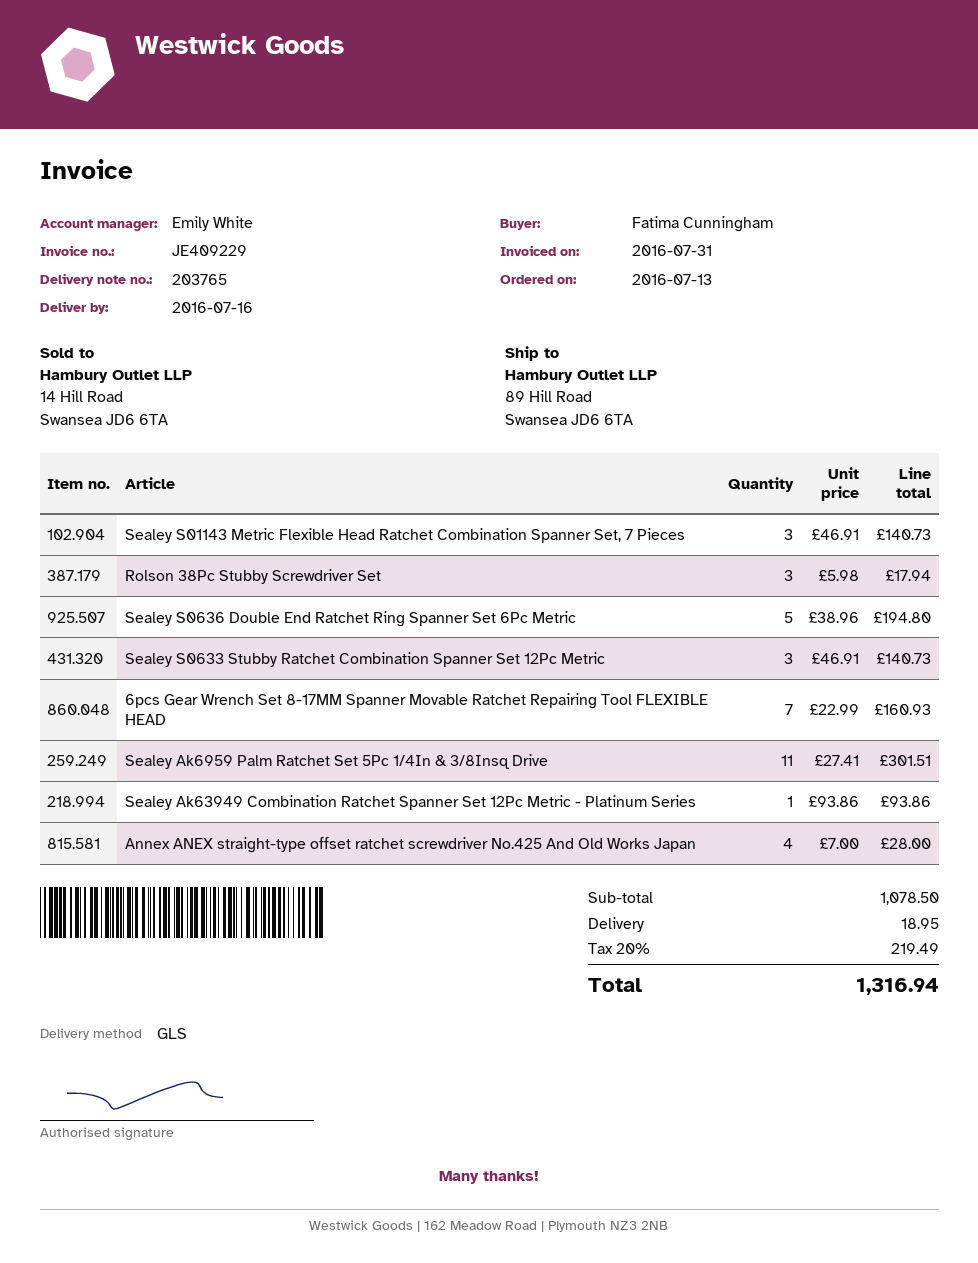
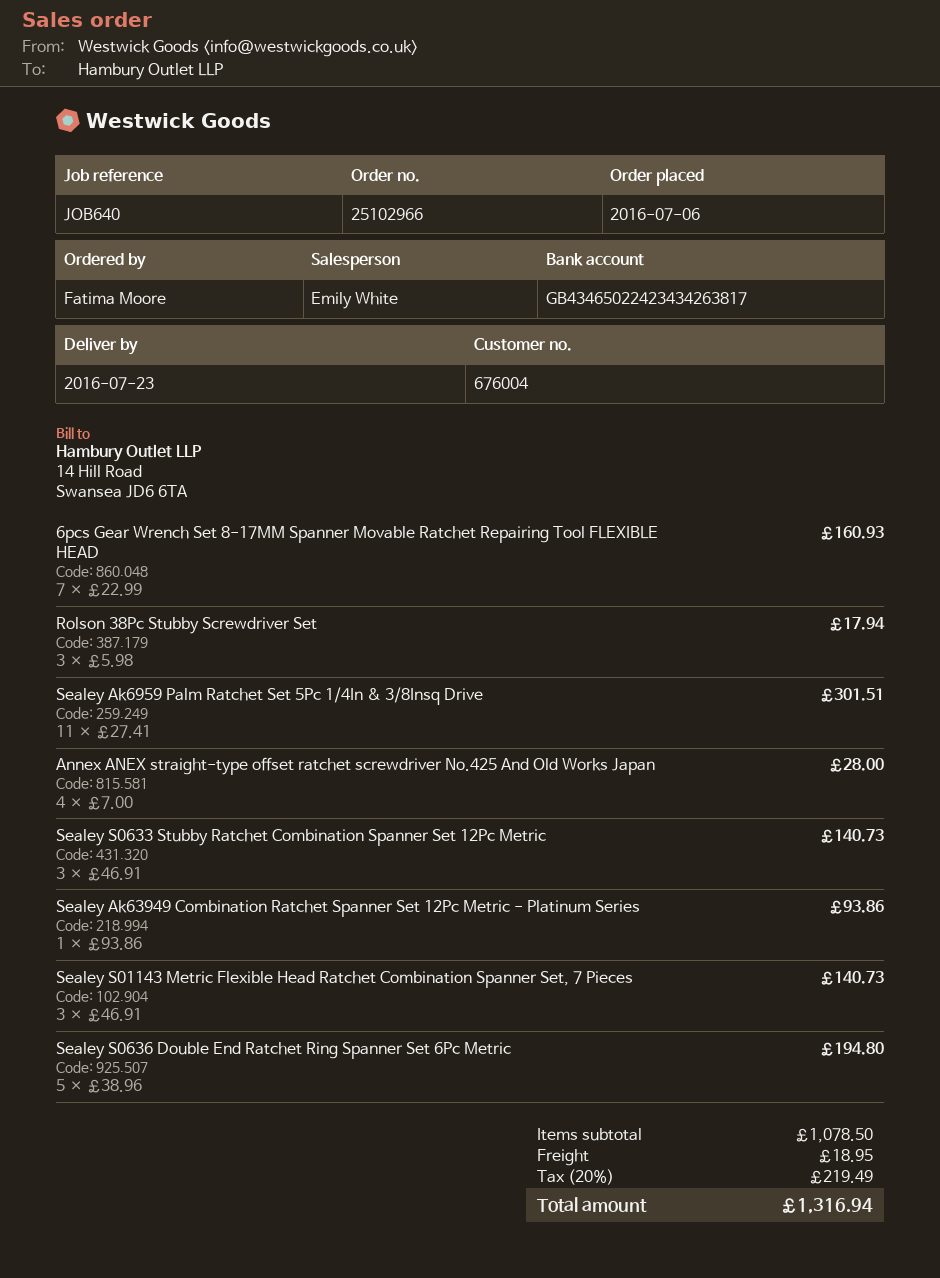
order date: 2016-07-13 -> 2016-07-06
delivery date: 2016-07-16 -> 2016-07-23
ordered by: Fatima Cunningham -> Fatima Moore

